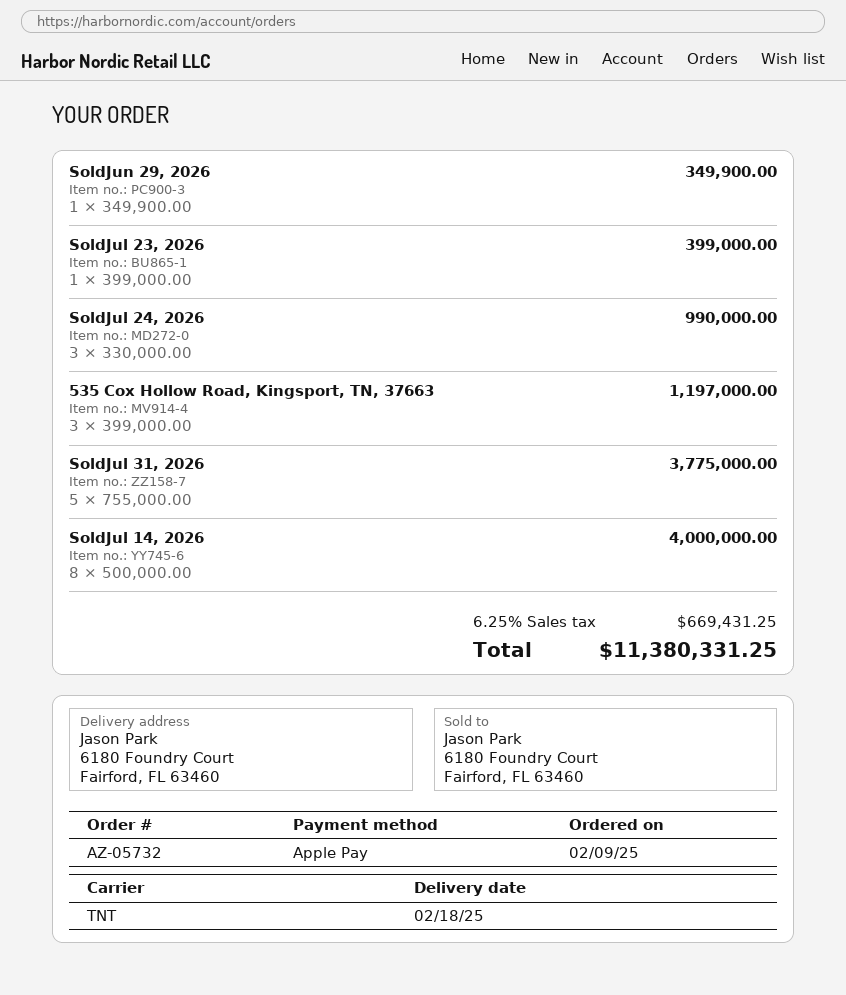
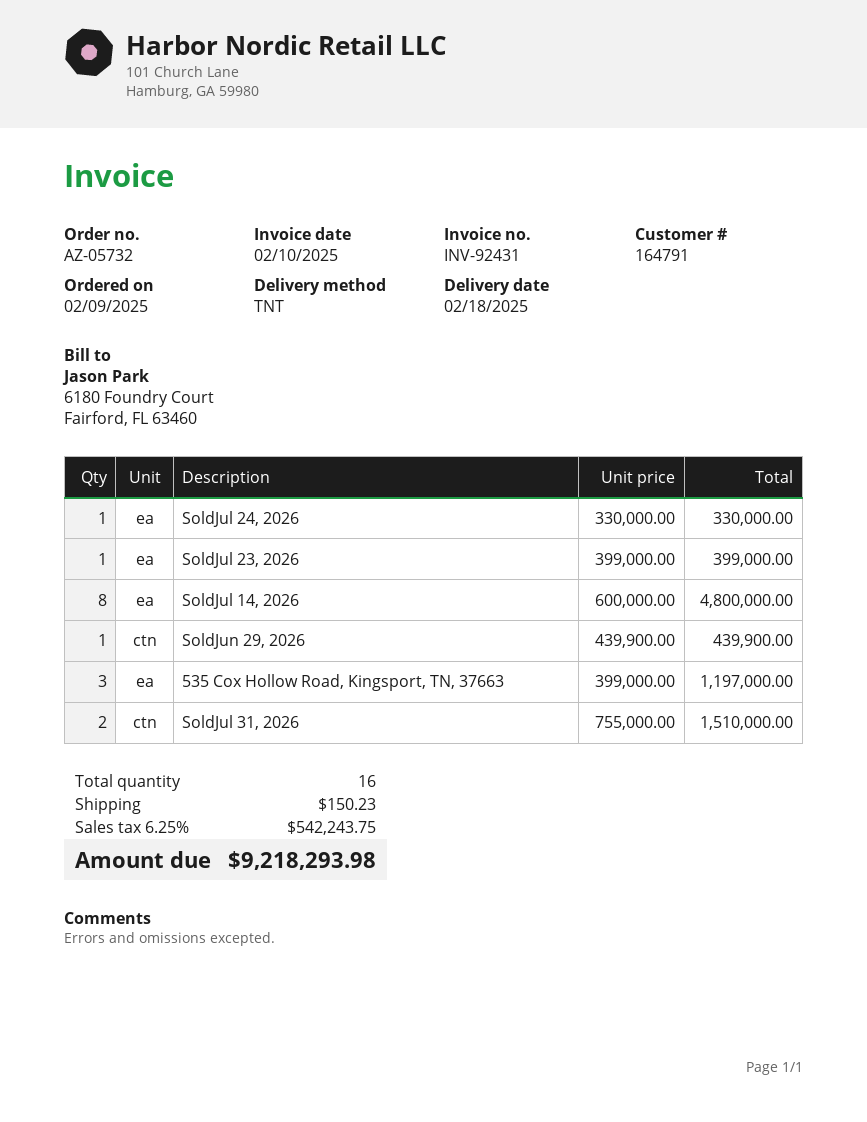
SoldJun 29, 2026: 1 x 349900.00 = 349900.00 -> 1 x 439900.00 = 439900.00
SoldJul 24, 2026: 3 x 330000.00 = 990000.00 -> 1 x 330000.00 = 330000.00
SoldJul 31, 2026: 5 x 755000.00 = 3775000.00 -> 2 x 755000.00 = 1510000.00
SoldJul 14, 2026: 8 x 500000.00 = 4000000.00 -> 8 x 600000.00 = 4800000.00
shipping: none -> 150.23
tax: 6.25% = 669431.25 -> 6.25% = 542243.75
total: 11380331.25 -> 9218293.98

